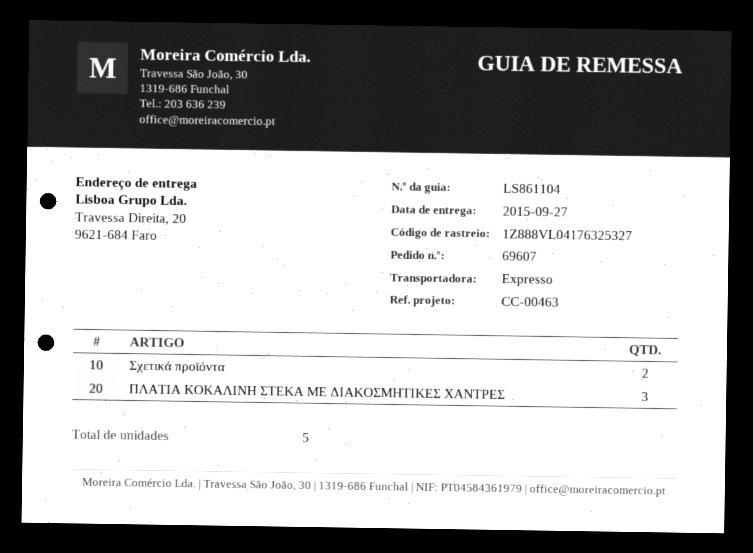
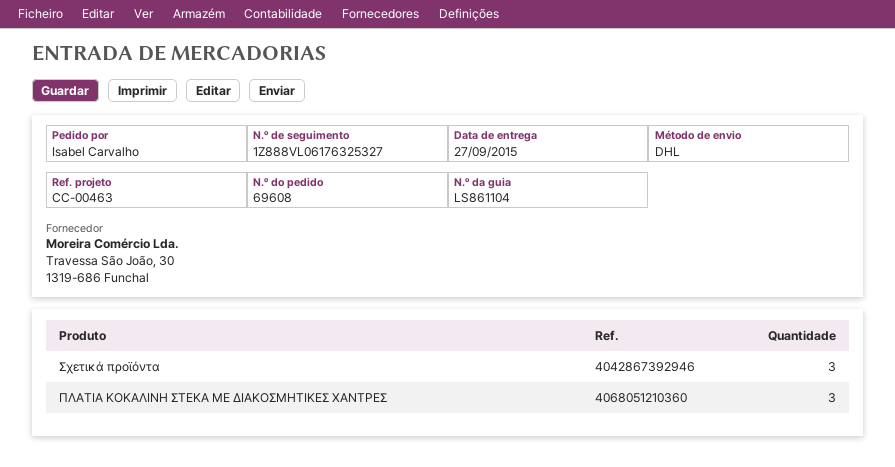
order number: 69607 -> 69608
shipping method: express -> DHL
tracking number: 1Z888VL04176325327 -> 1Z888VL06176325327
Σχετικά προϊόντα: 2 -> 3

